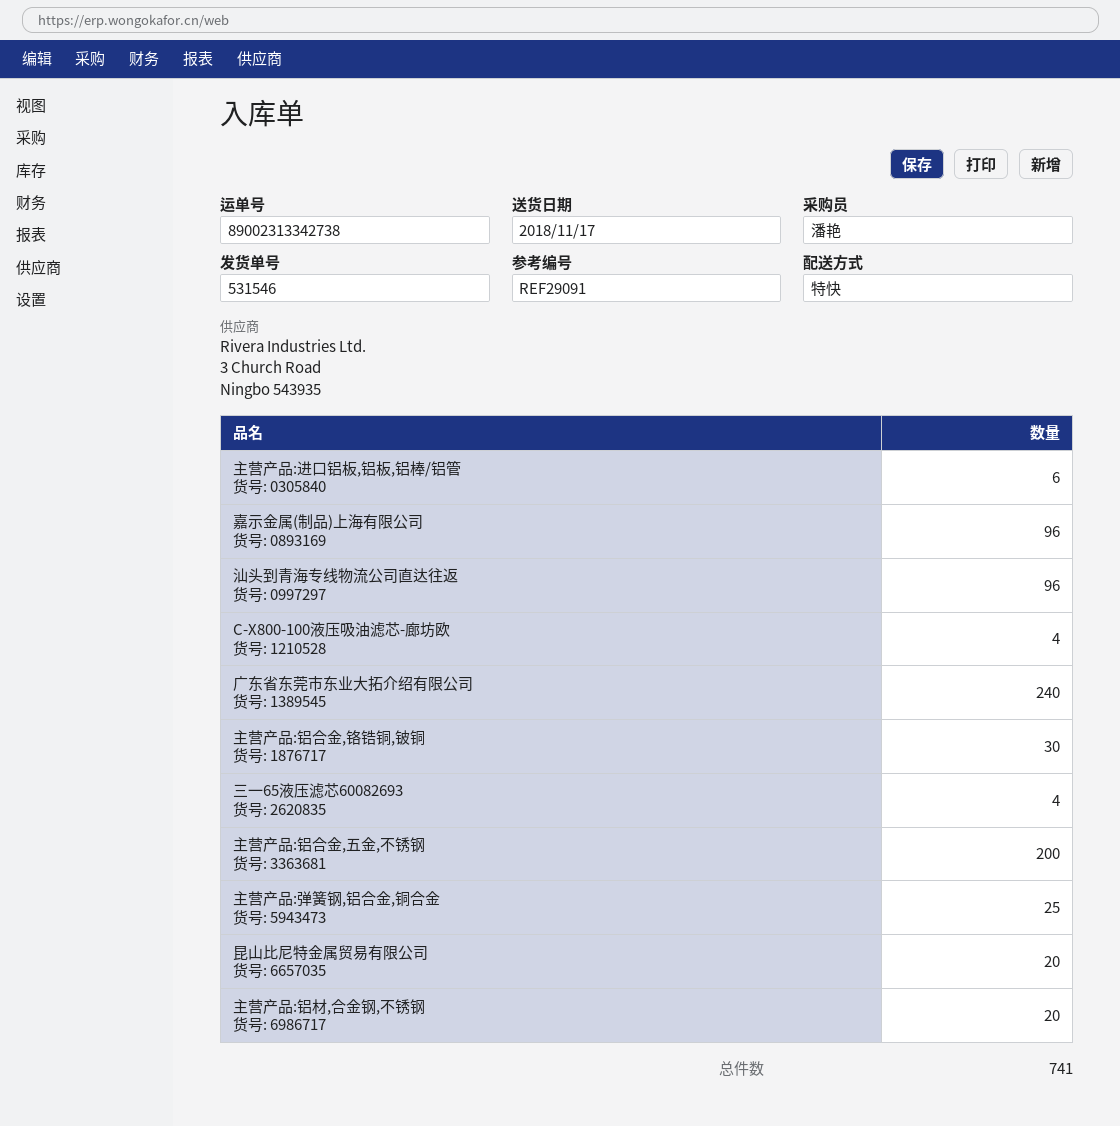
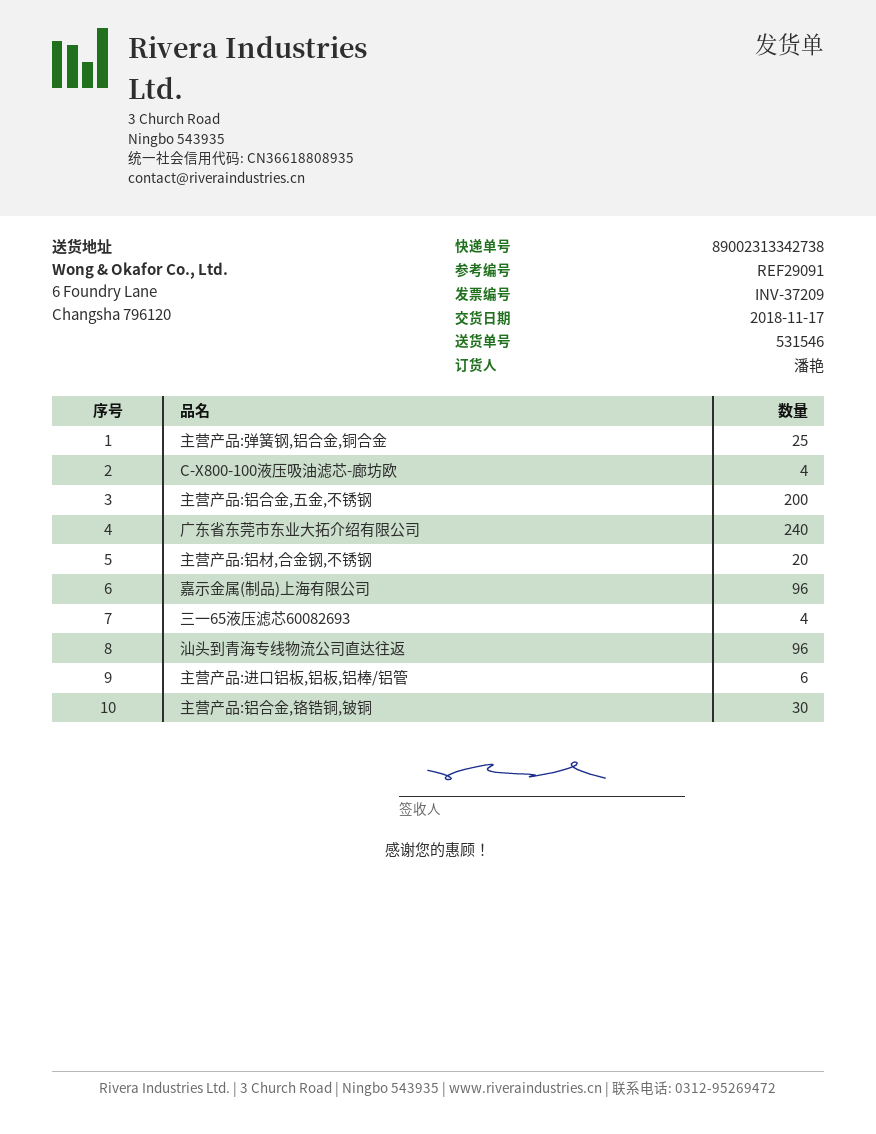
昆山比尼特金属贸易有限公司: 20 -> none

